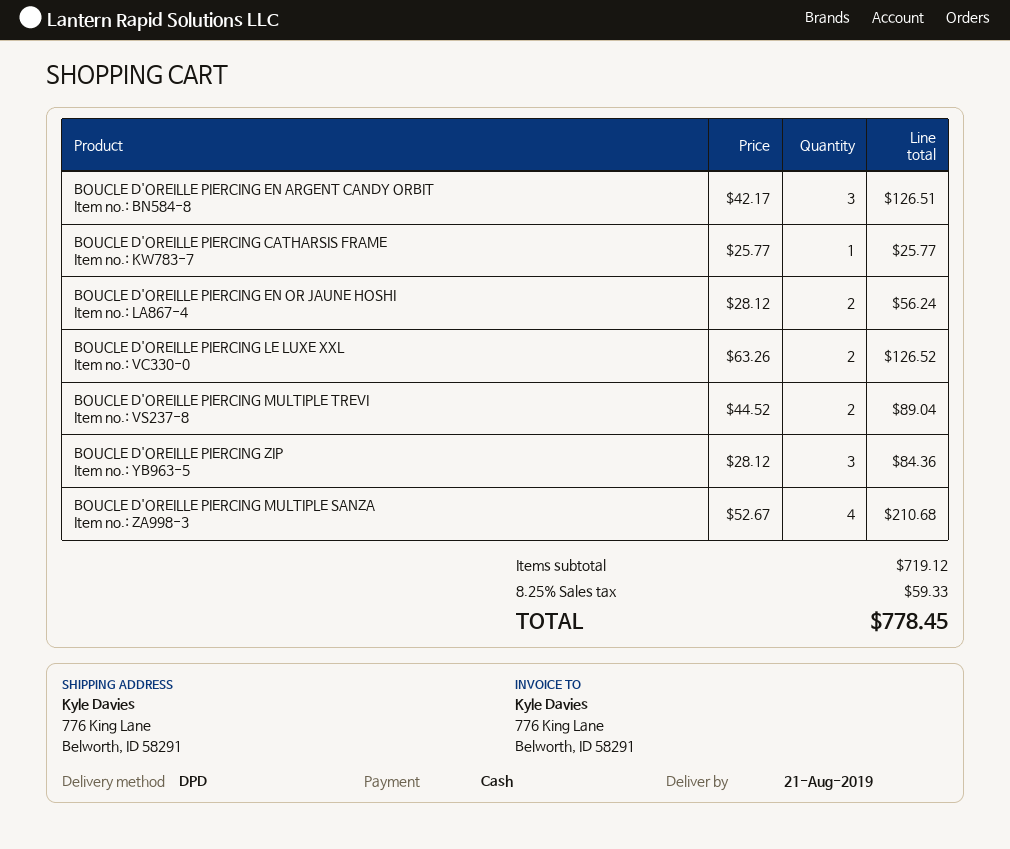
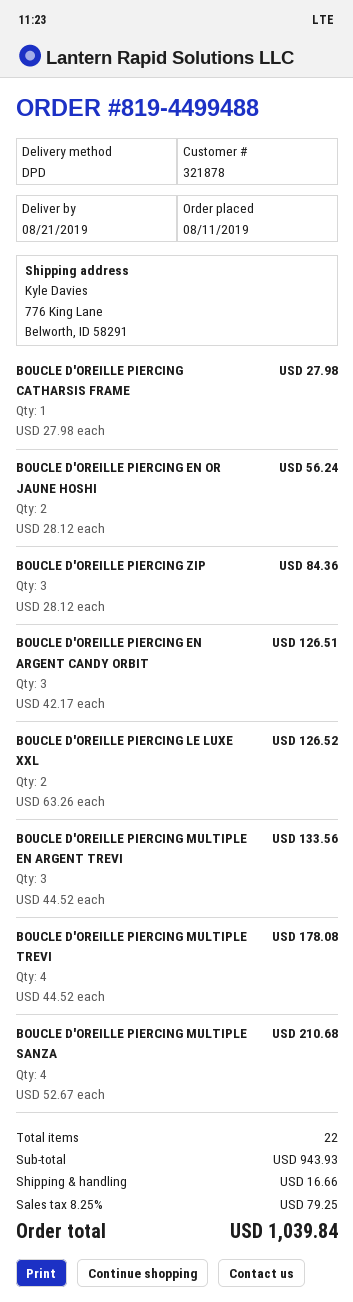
BOUCLE D'OREILLE PIERCING CATHARSIS FRAME: 1 x 25.77 = 25.77 -> 1 x 27.98 = 27.98
BOUCLE D'OREILLE PIERCING MULTIPLE TREVI: 2 x 44.52 = 89.04 -> 4 x 44.52 = 178.08
BOUCLE D'OREILLE PIERCING MULTIPLE EN ARGENT TREVI: none -> 3 x 44.52 = 133.56
subtotal: 719.12 -> 943.93
shipping: none -> 16.66
tax: 8.25% = 59.33 -> 8.25% = 79.25
total: 778.45 -> 1039.84

